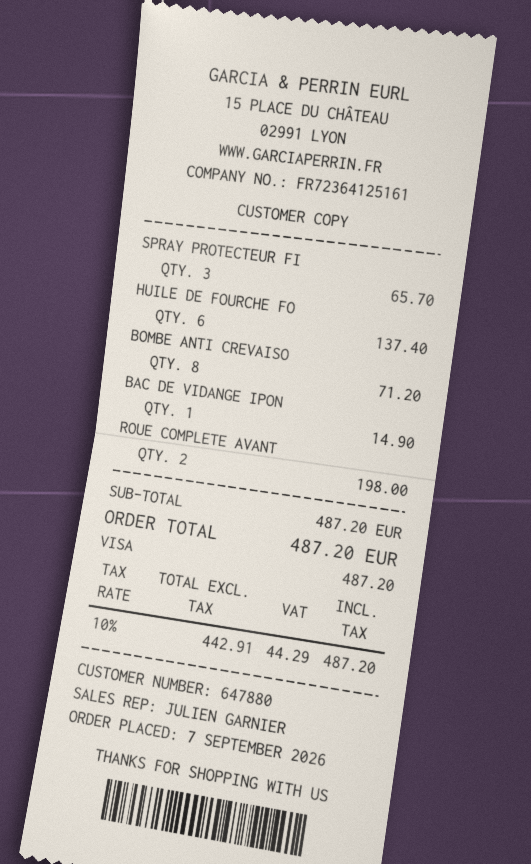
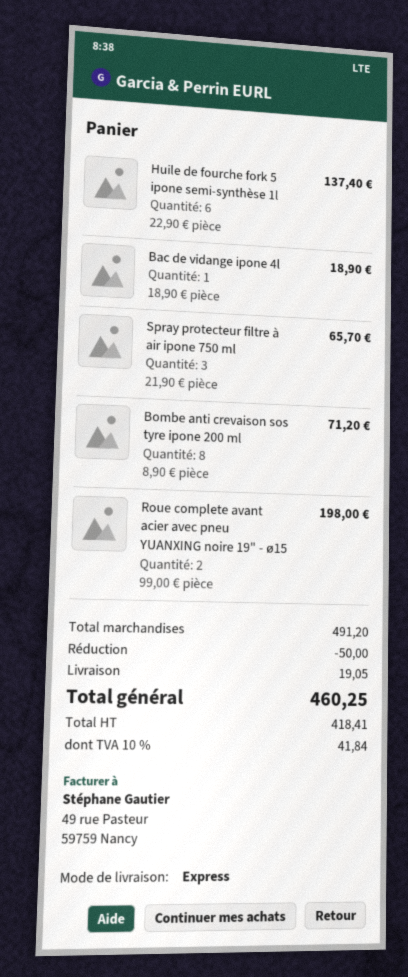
BAC DE VIDANGE IPON: 1 for 14.90 -> 1 for 18.90
subtotal: 487.20 -> 491.20
discount: none -> 50.00
shipping: none -> 19.05
net: 442.91 -> 418.41
tax: 10% = 44.29 -> 10% = 41.84
total: 487.20 -> 460.25

